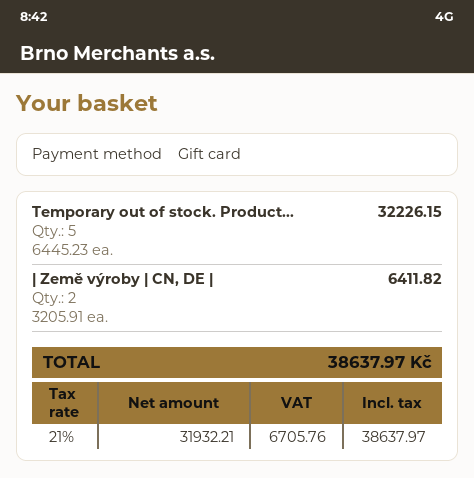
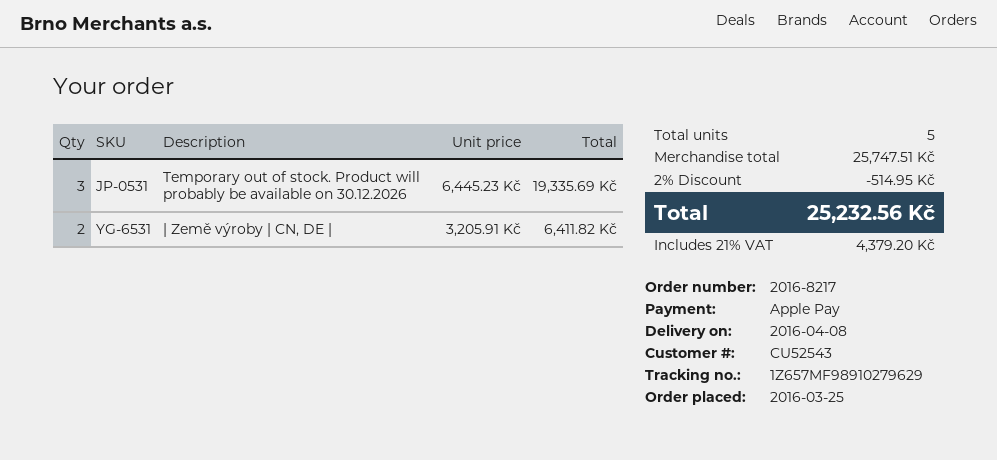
payment method: gift card -> Apple Pay
Temporary out of stock. Product...: 5 x 6445.23 = 32226.15 -> 3 x 6445.23 = 19335.69
discount: none -> 2% = 514.95
tax: 21% = 6705.76 -> 21% = 4379.20
total: 38637.97 -> 25232.56

